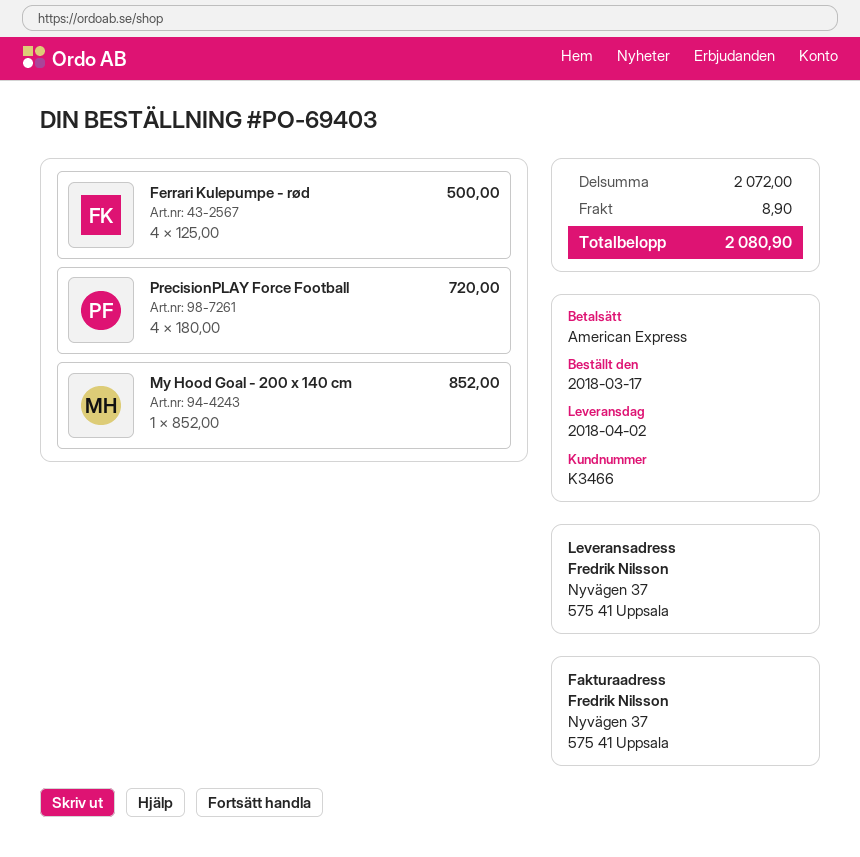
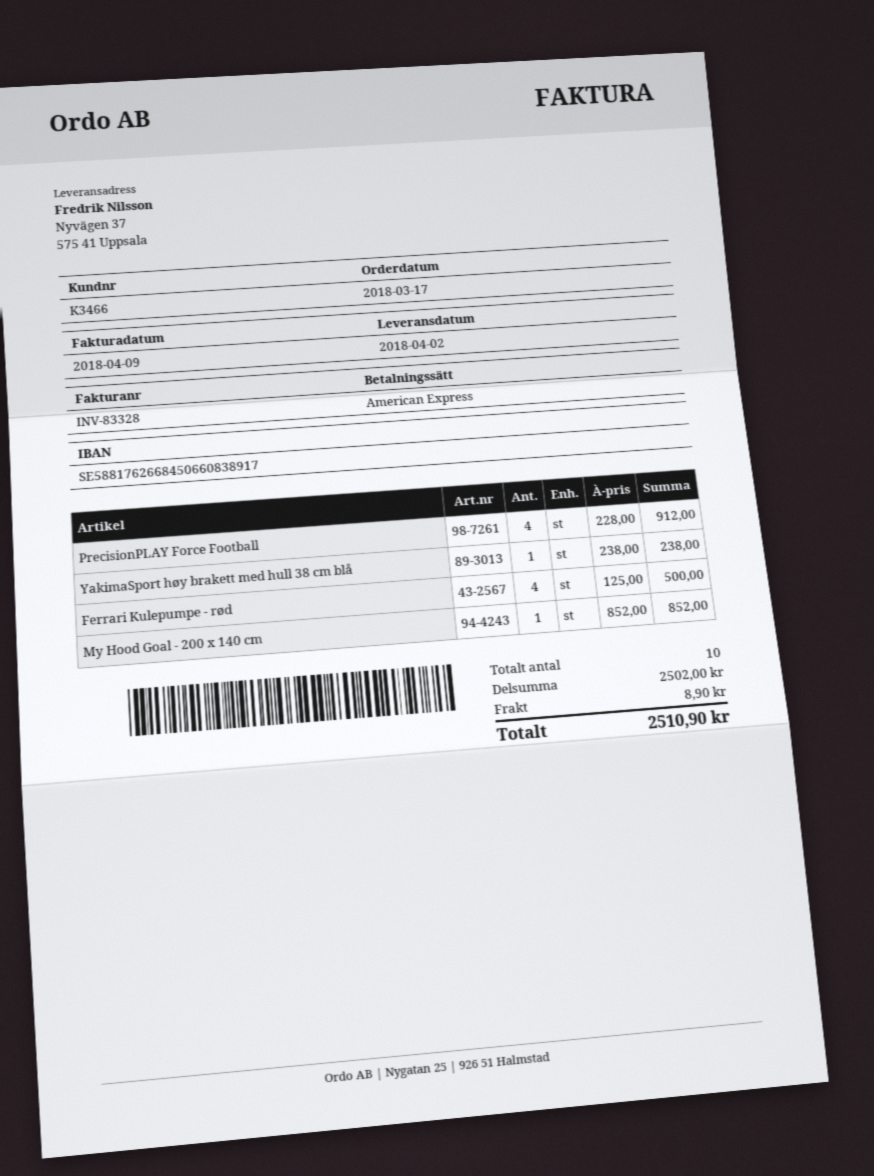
PrecisionPLAY Force Football: 4 x 180.00 = 720.00 -> 4 x 228.00 = 912.00
YakimaSport høy brakett med hull 38 cm blå: none -> 1 x 238.00 = 238.00
subtotal: 2072.00 -> 2502.00
total: 2080.90 -> 2510.90

